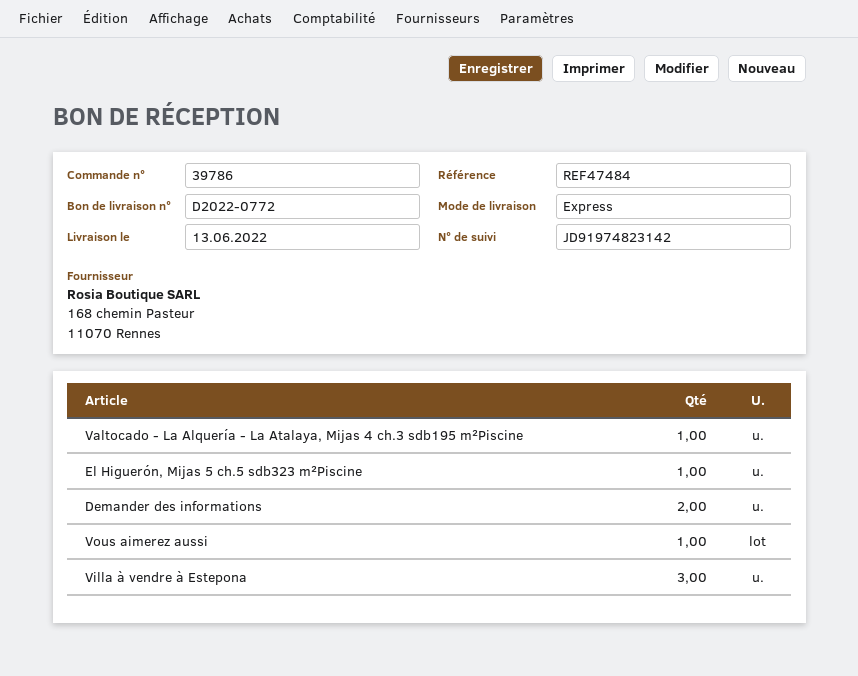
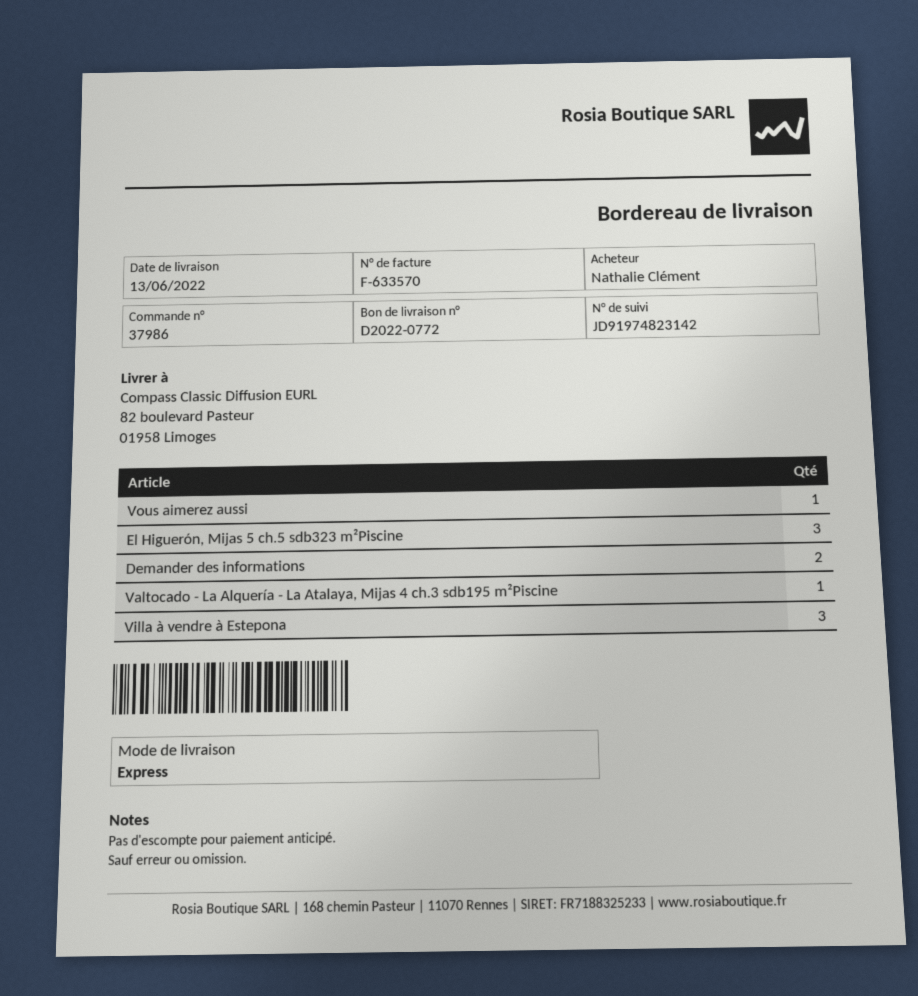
order number: 39786 -> 37986
El Higuerón, Mijas 5 ch.5 sdb323 m²Piscine: 1 -> 3

